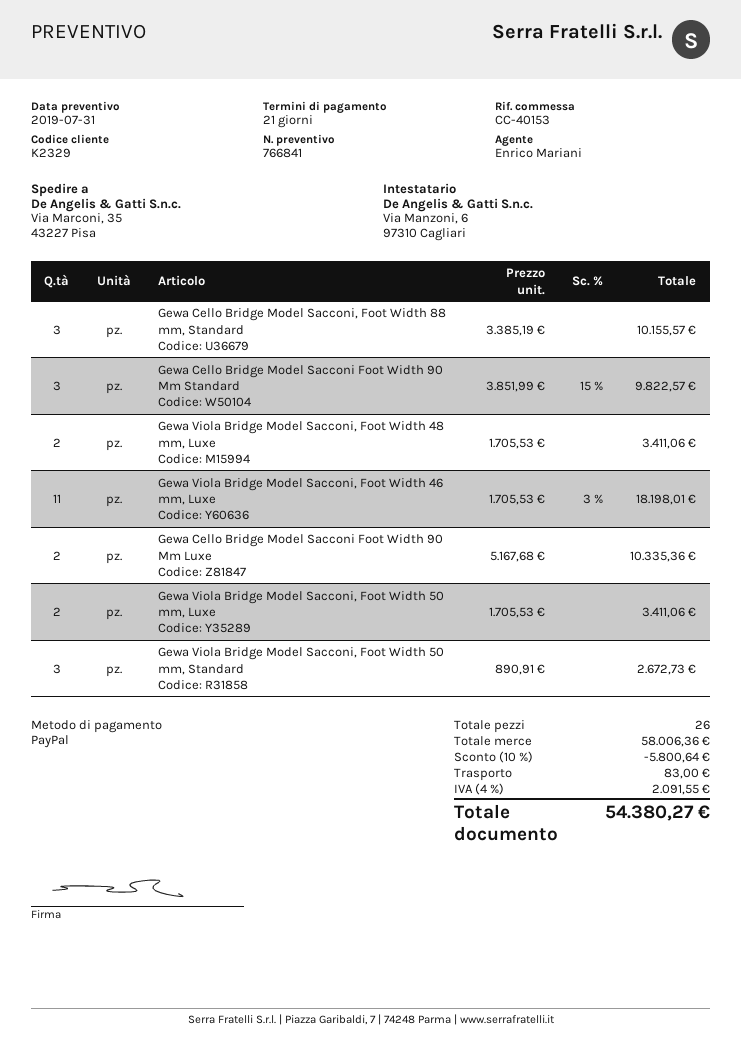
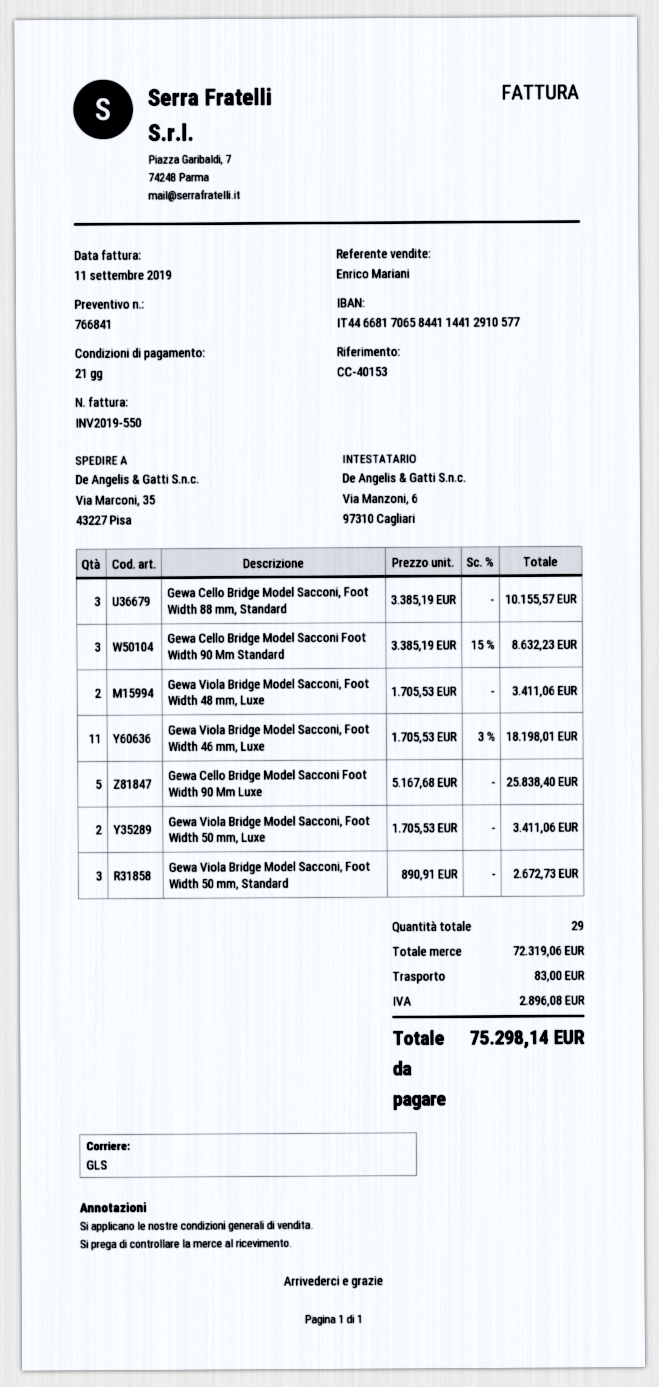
Gewa Cello Bridge Model Sacconi Foot Width 90 Mm Standard: 3 x 3851.99 - 15% = 9822.57 -> 3 x 3385.19 - 15% = 8632.23
Gewa Cello Bridge Model Sacconi Foot Width 90 Mm Luxe: 2 x 5167.68 = 10335.36 -> 5 x 5167.68 = 25838.40
total quantity: 26 -> 29
subtotal: 58006.36 -> 72319.06
discount: 10% = 5800.64 -> none
tax: 2091.55 -> 2896.08
total: 54380.27 -> 75298.14

